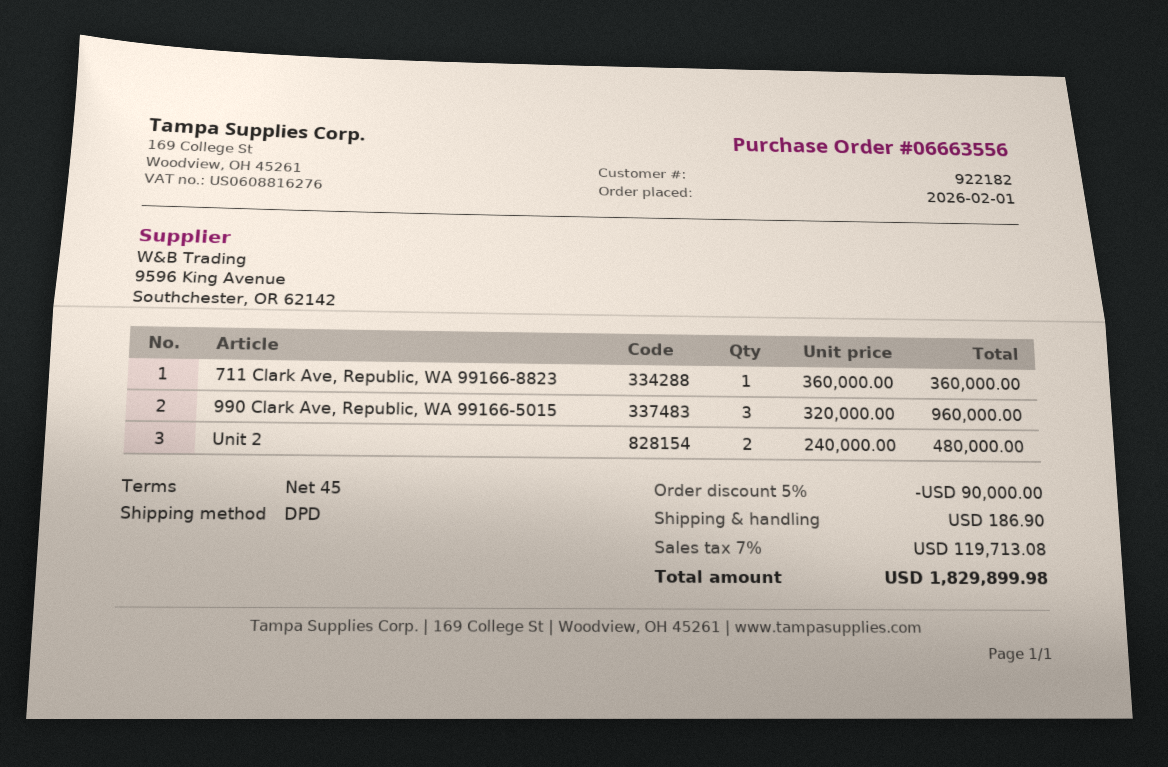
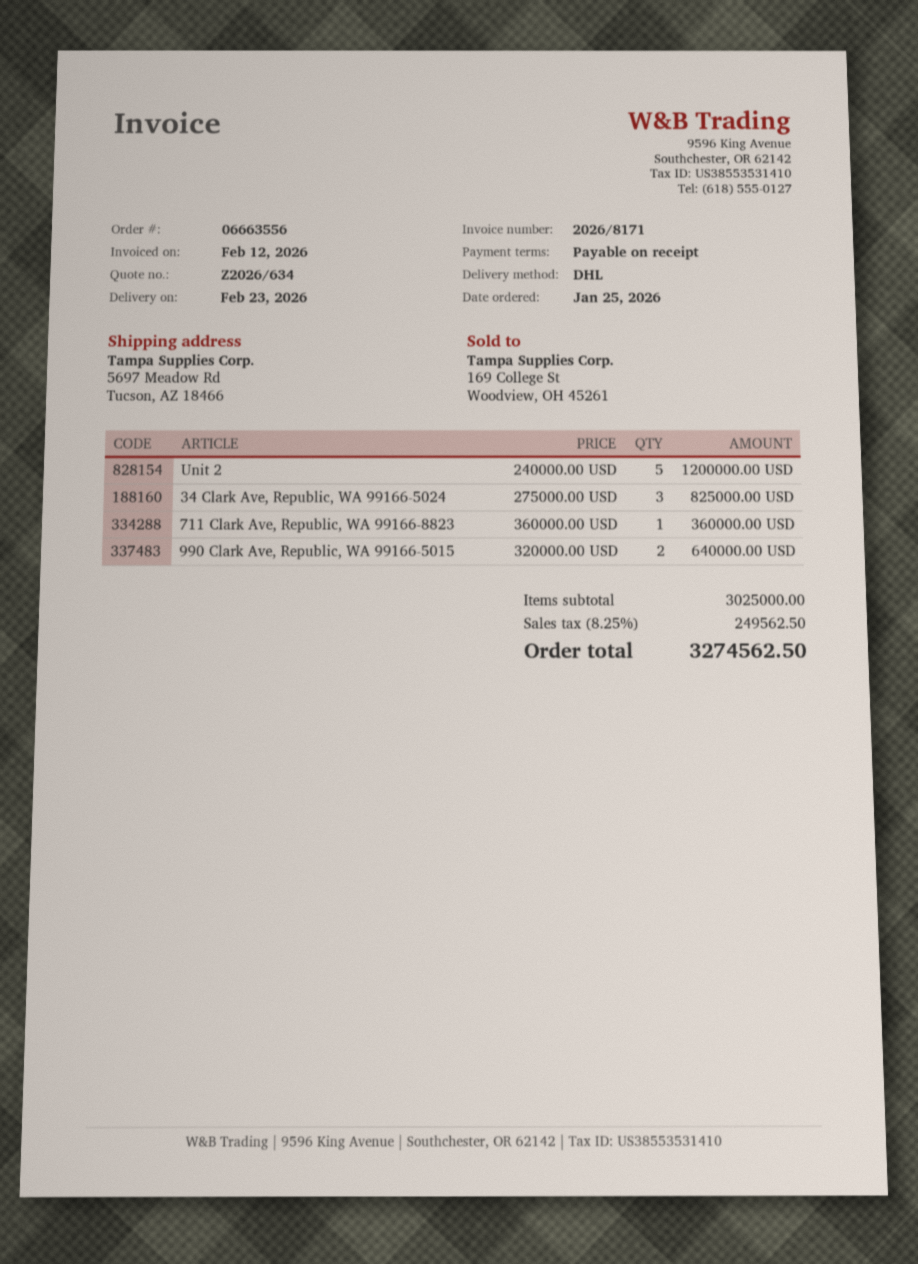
order date: 2026-02-01 -> 2026-01-25
payment terms: 45 days -> on receipt
shipping method: DPD -> DHL
990 Clark Ave, Republic, WA 99166-5015: 3 x 320000.00 = 960000.00 -> 2 x 320000.00 = 640000.00
Unit 2: 2 x 240000.00 = 480000.00 -> 5 x 240000.00 = 1200000.00
34 Clark Ave, Republic, WA 99166-5024: none -> 3 x 275000.00 = 825000.00
discount: 5% = 90000.00 -> none
shipping: 186.90 -> none
tax: 7% = 119713.08 -> 8.25% = 249562.50
total: 1829899.98 -> 3274562.50

